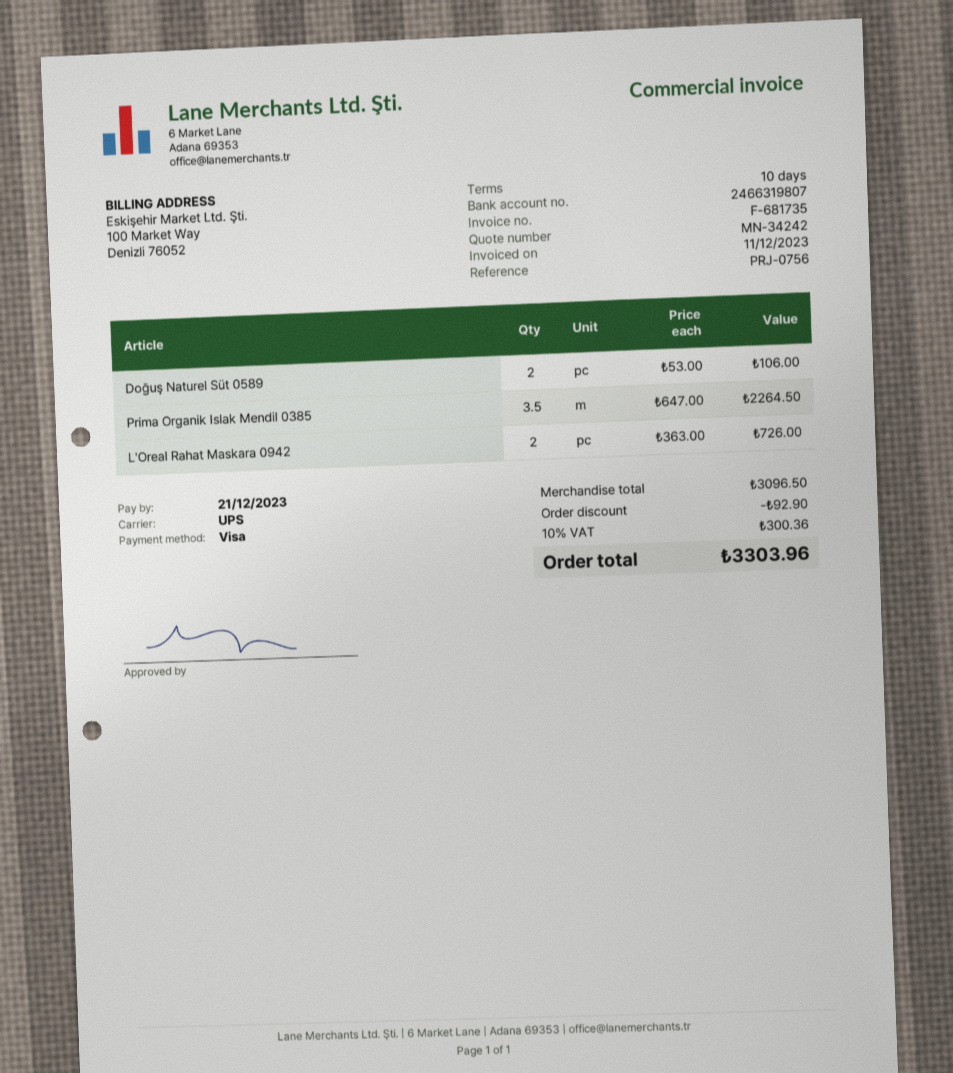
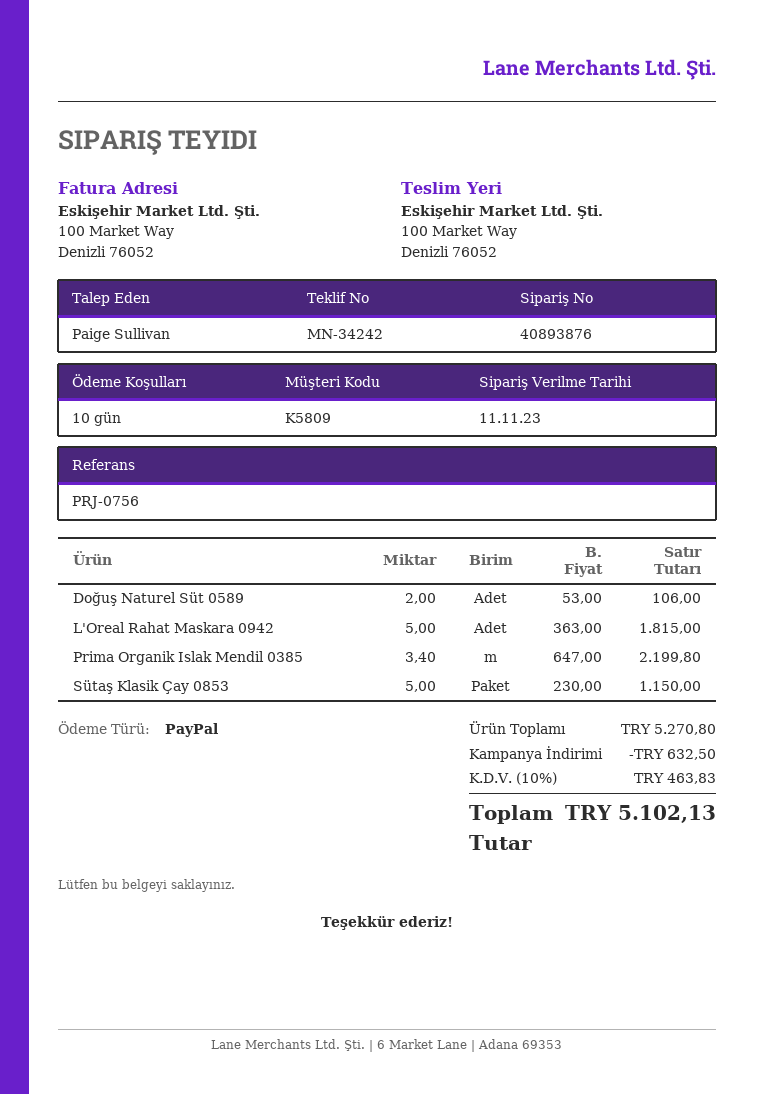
payment method: Visa -> PayPal
Prima Organik Islak Mendil 0385: 3.5 x 647.00 = 2264.50 -> 3.4 x 647.00 = 2199.80
L'Oreal Rahat Maskara 0942: 2 x 363.00 = 726.00 -> 5 x 363.00 = 1815.00
Sütaş Klasik Çay 0853: none -> 5 x 230.00 = 1150.00
subtotal: 3096.50 -> 5270.80
discount: 92.90 -> 632.50
tax: 10% = 300.36 -> 10% = 463.83
total: 3303.96 -> 5102.13

